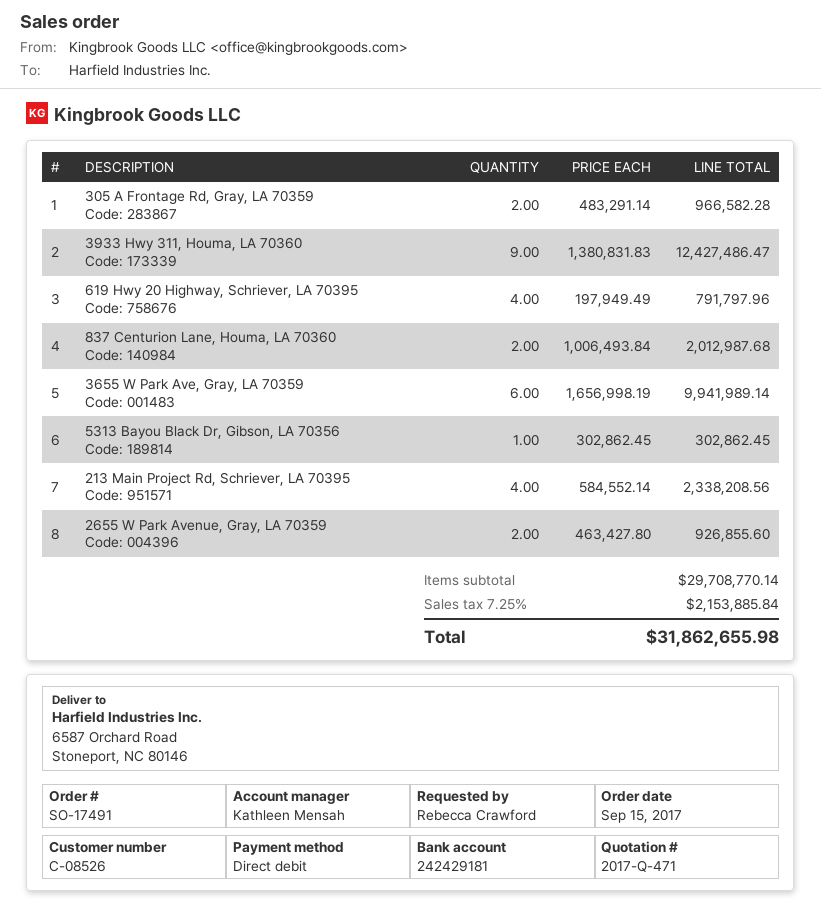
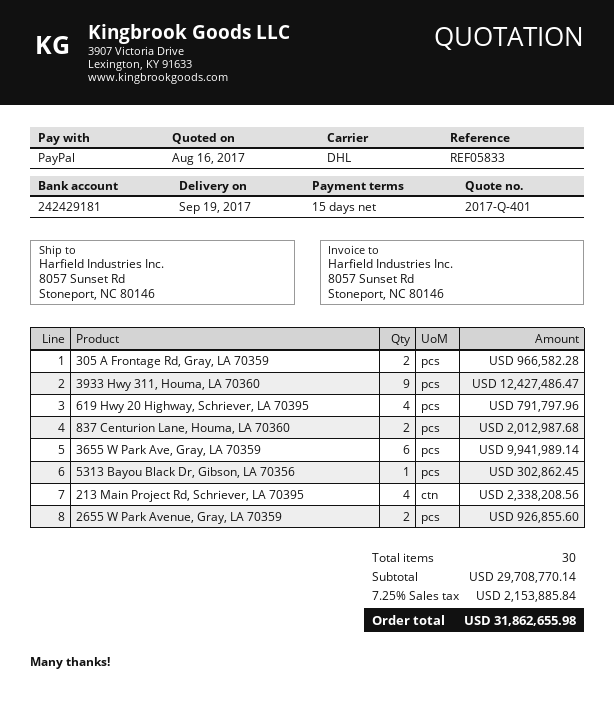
quote number: 2017-Q-471 -> 2017-Q-401
payment method: direct debit -> PayPal
ship to: 6587 Orchard Road, Stoneport, NC 80146 -> 8057 Sunset Rd, Stoneport, NC 80146

